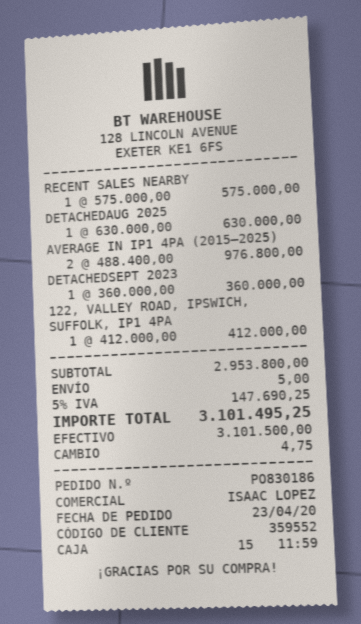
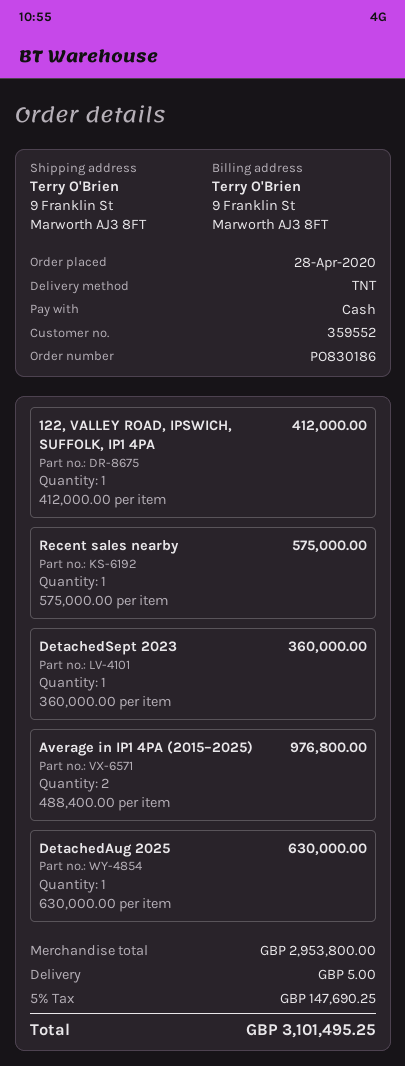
order date: 2020-04-23 -> 2020-04-28

